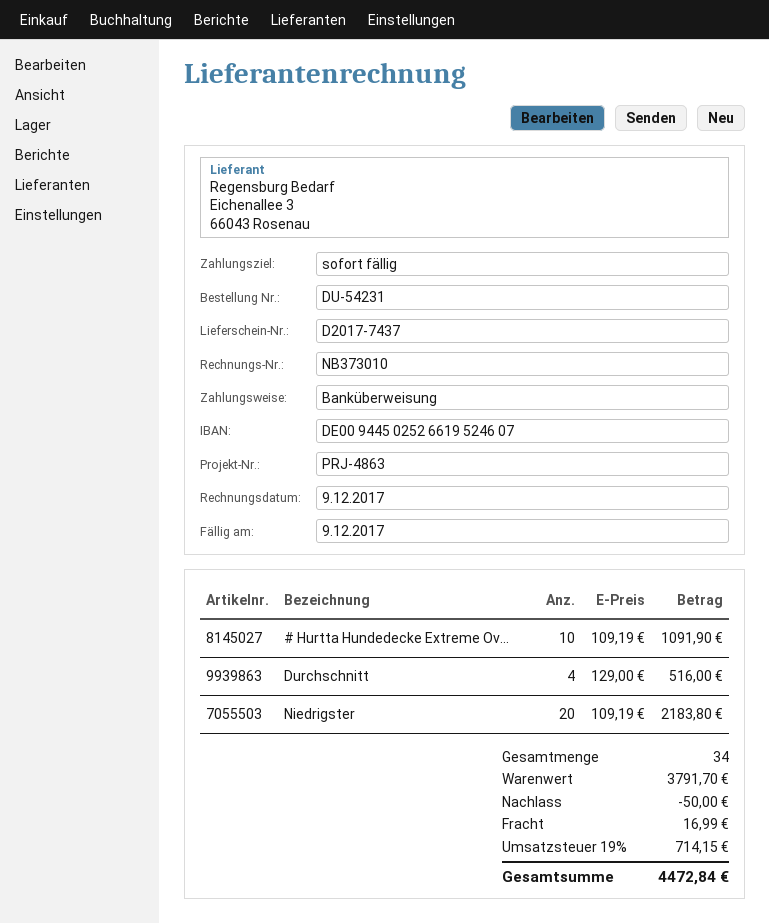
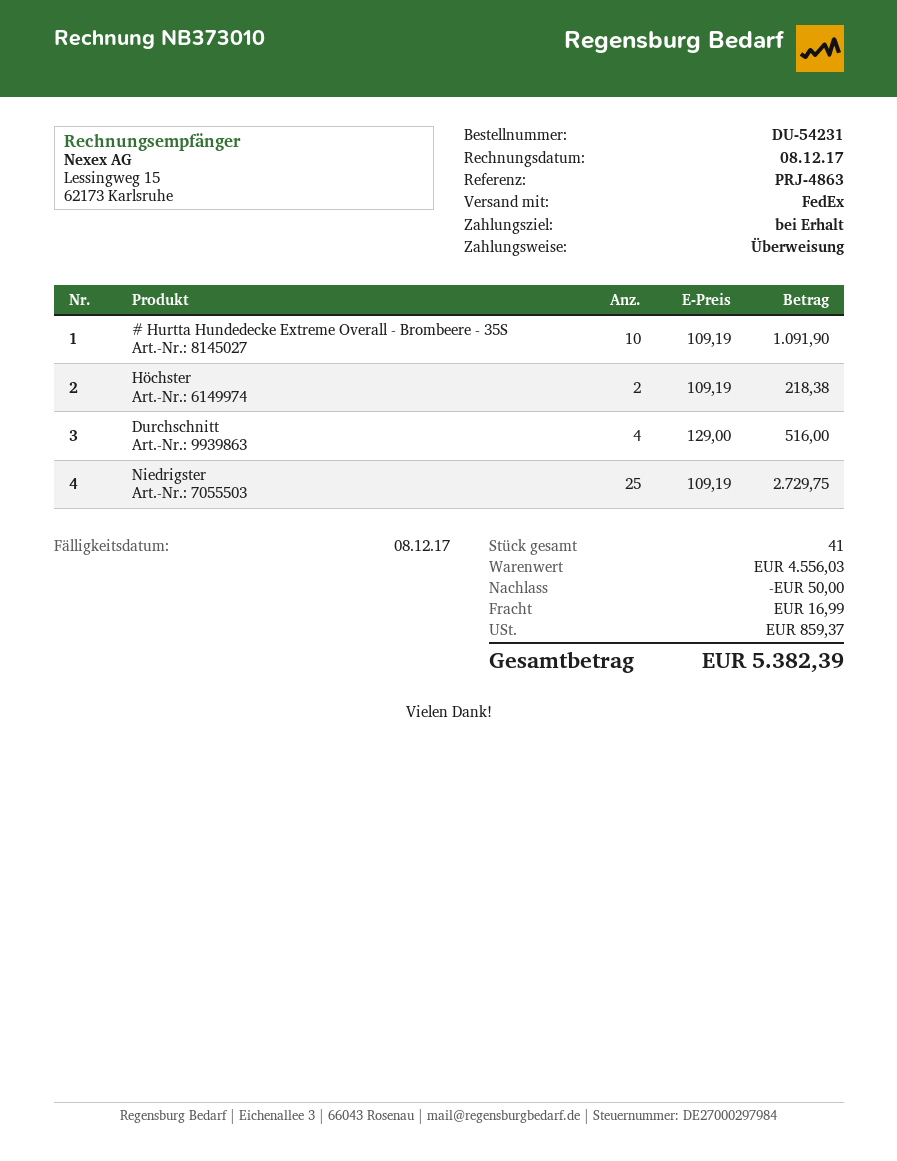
invoice date: 2017-12-09 -> 2017-12-08
due date: 2017-12-09 -> 2017-12-08
Niedrigster: 20 x 109.19 = 2183.80 -> 25 x 109.19 = 2729.75
Höchster: none -> 2 x 109.19 = 218.38
total quantity: 34 -> 41
subtotal: 3791.70 -> 4556.03
tax: 714.15 -> 859.37
total: 4472.84 -> 5382.39

